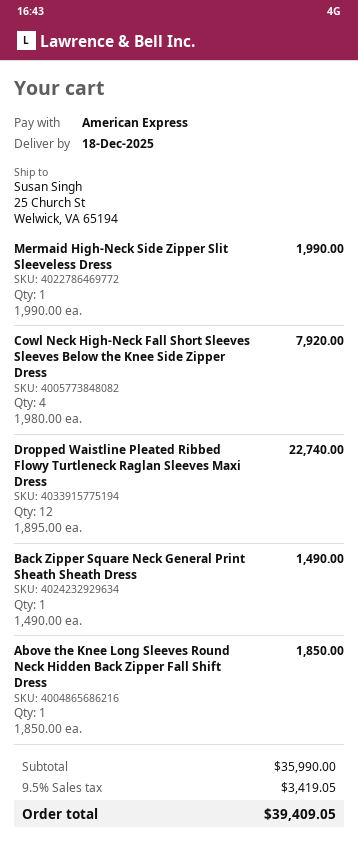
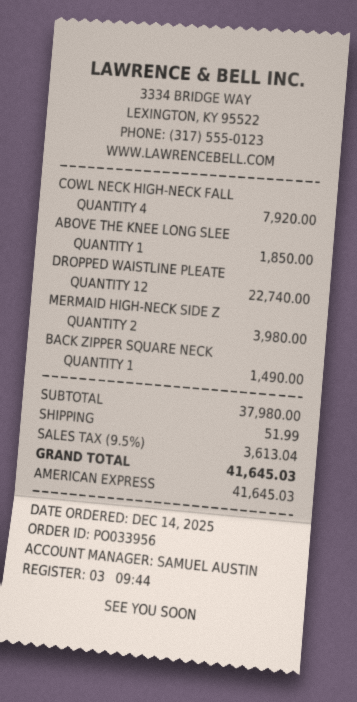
Mermaid High-Neck Side Zipper Slit Sleeveless Dress: 1 for 1990.00 -> 2 for 3980.00
subtotal: 35990.00 -> 37980.00
shipping: none -> 51.99
tax: 9.5% = 3419.05 -> 9.5% = 3613.04
total: 39409.05 -> 41645.03

